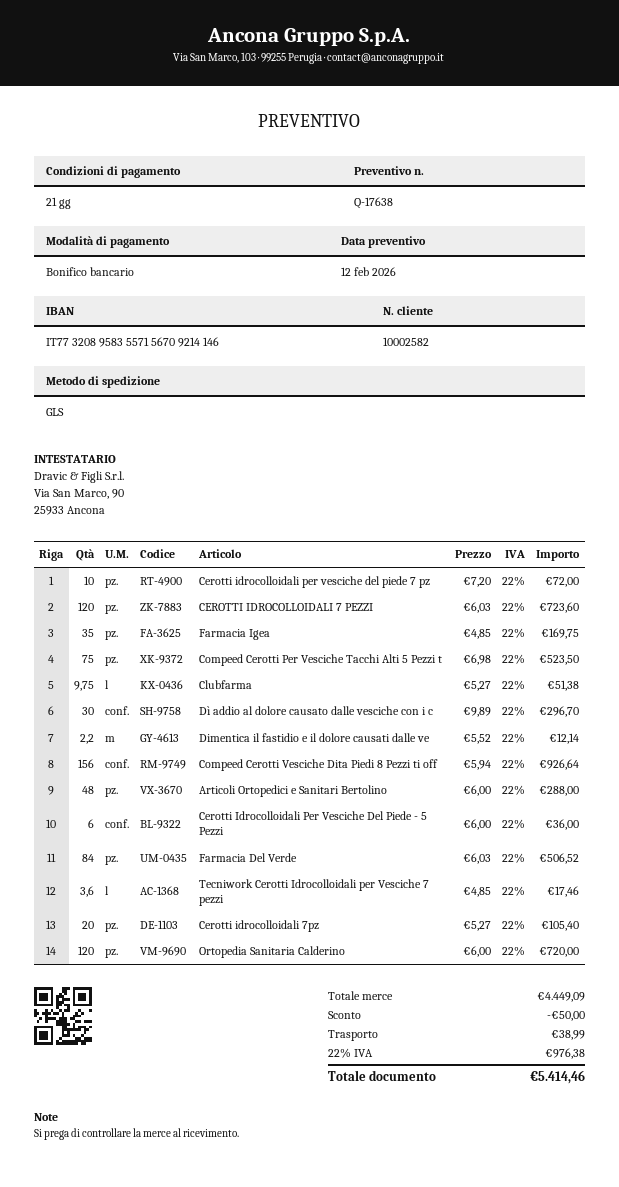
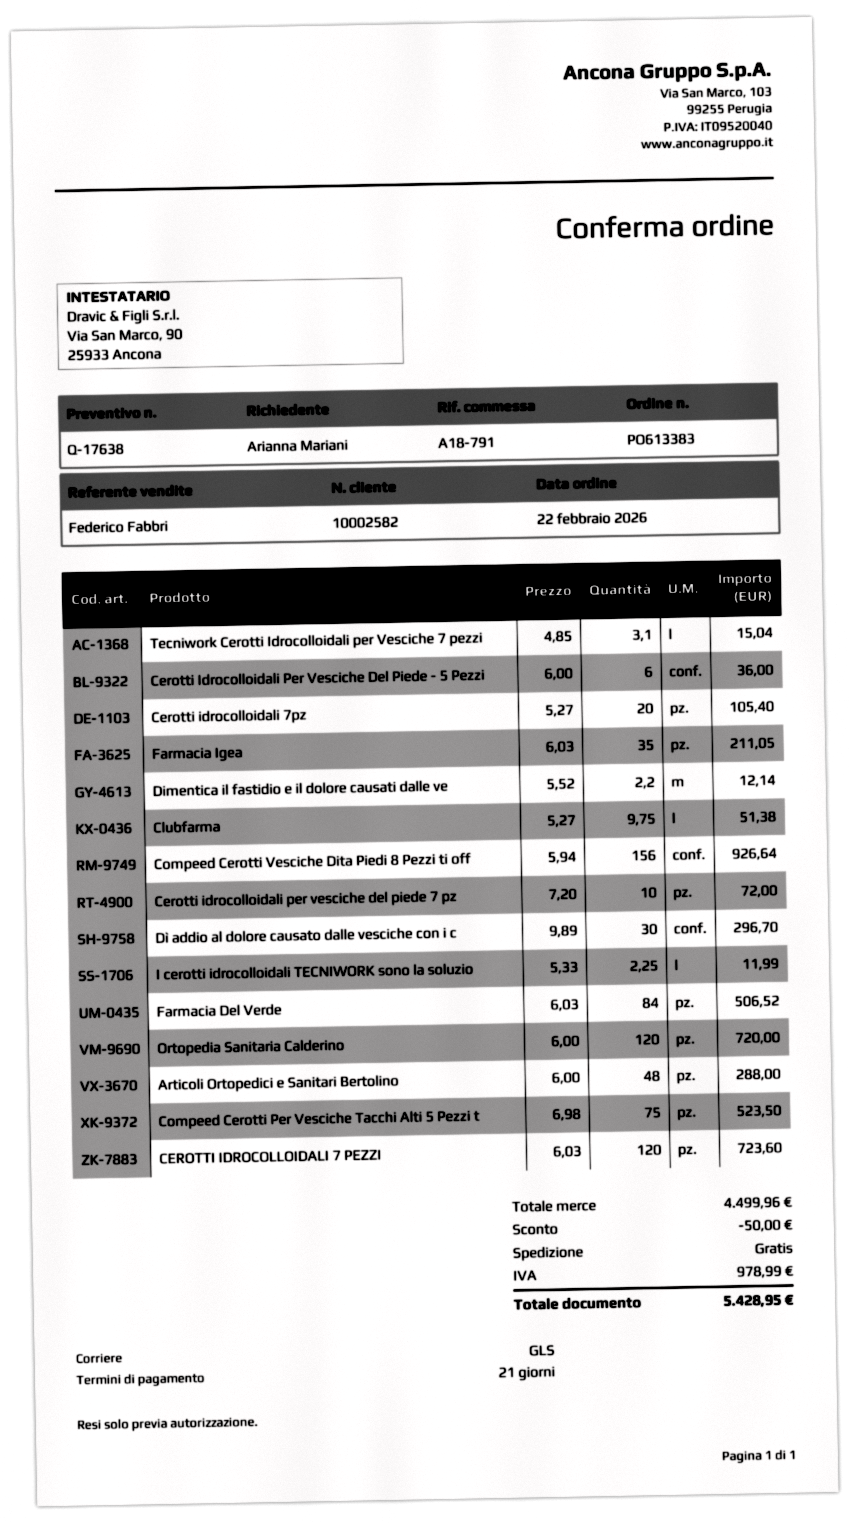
Farmacia Igea: 35 x 4.85 = 169.75 -> 35 x 6.03 = 211.05
Tecniwork Cerotti Idrocolloidali per Vesciche 7 pezzi: 3.6 x 4.85 = 17.46 -> 3.1 x 4.85 = 15.04
I cerotti idrocolloidali TECNIWORK sono la soluzio: none -> 2.25 x 5.33 = 11.99
subtotal: 4449.09 -> 4499.96
shipping: 38.99 -> 0.00
tax: 976.38 -> 978.99
total: 5414.46 -> 5428.95

